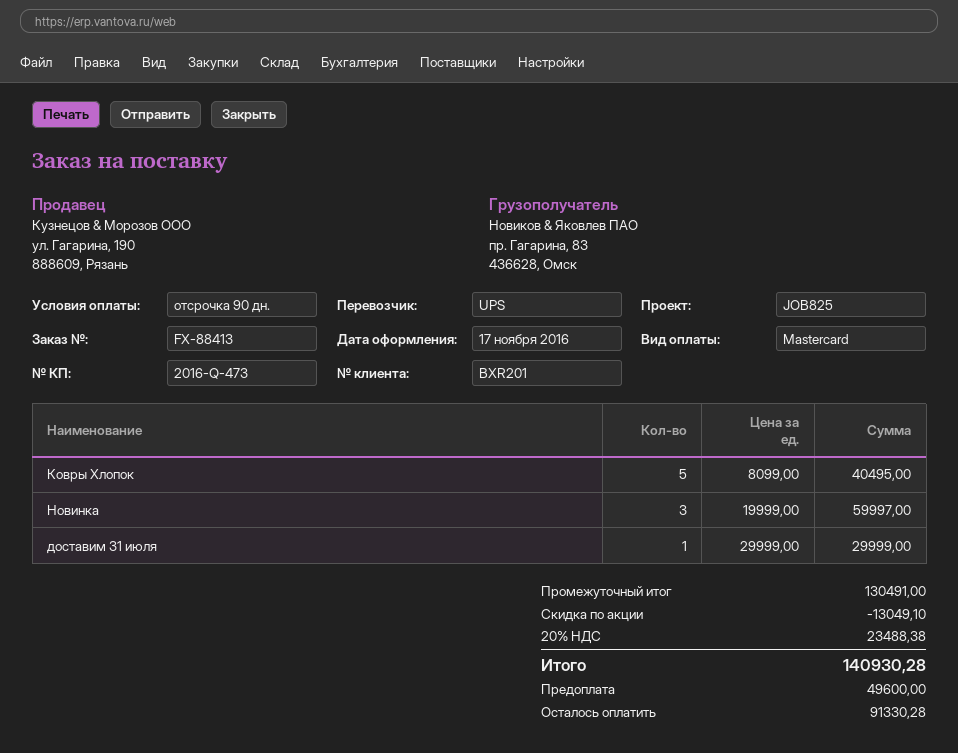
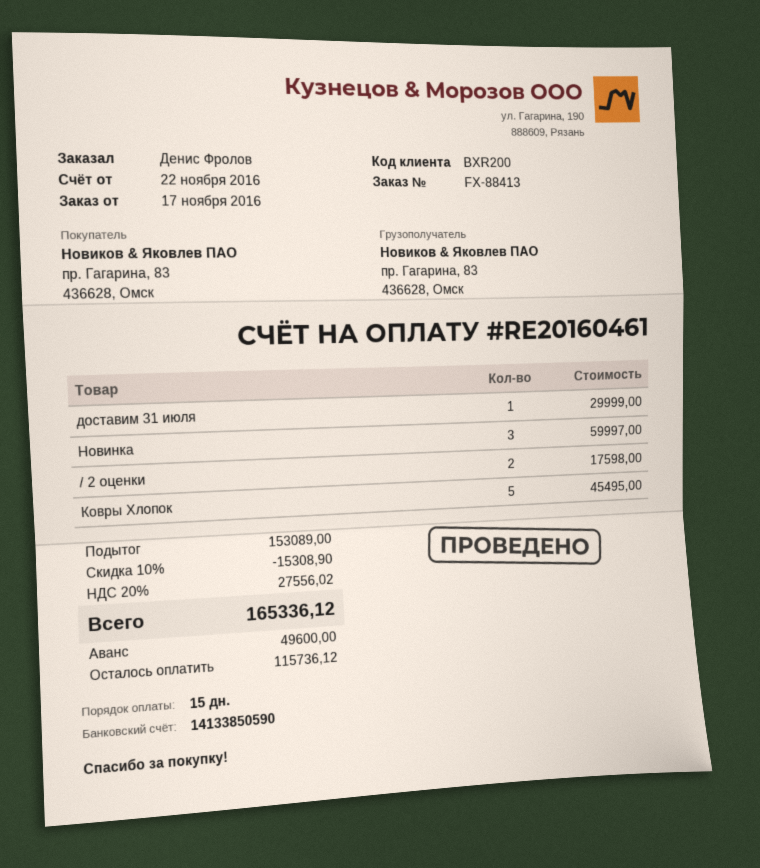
payment terms: 90 days -> 15 days
customer number: BXR201 -> BXR200
Ковры Хлопок: 5 for 40495.00 -> 5 for 45495.00
/ 2 оценки: none -> 2 for 17598.00
subtotal: 130491.00 -> 153089.00
discount: 13049.10 -> 15308.90
tax: 20% = 23488.38 -> 20% = 27556.02
total: 140930.28 -> 165336.12
balance: 91330.28 -> 115736.12

